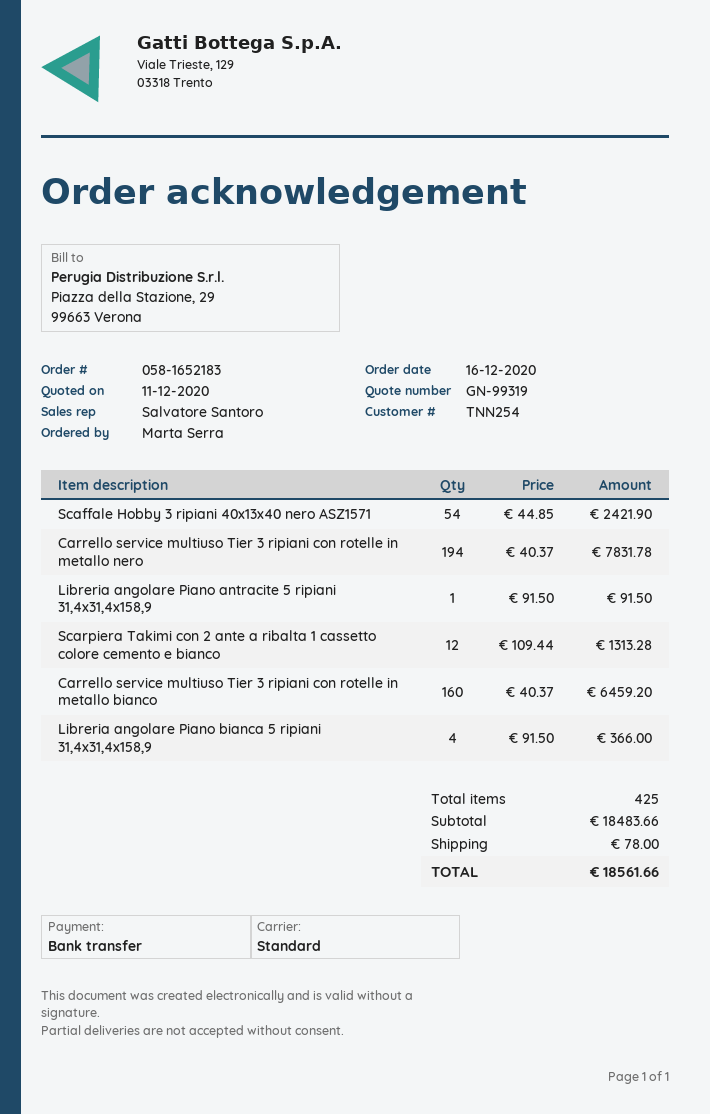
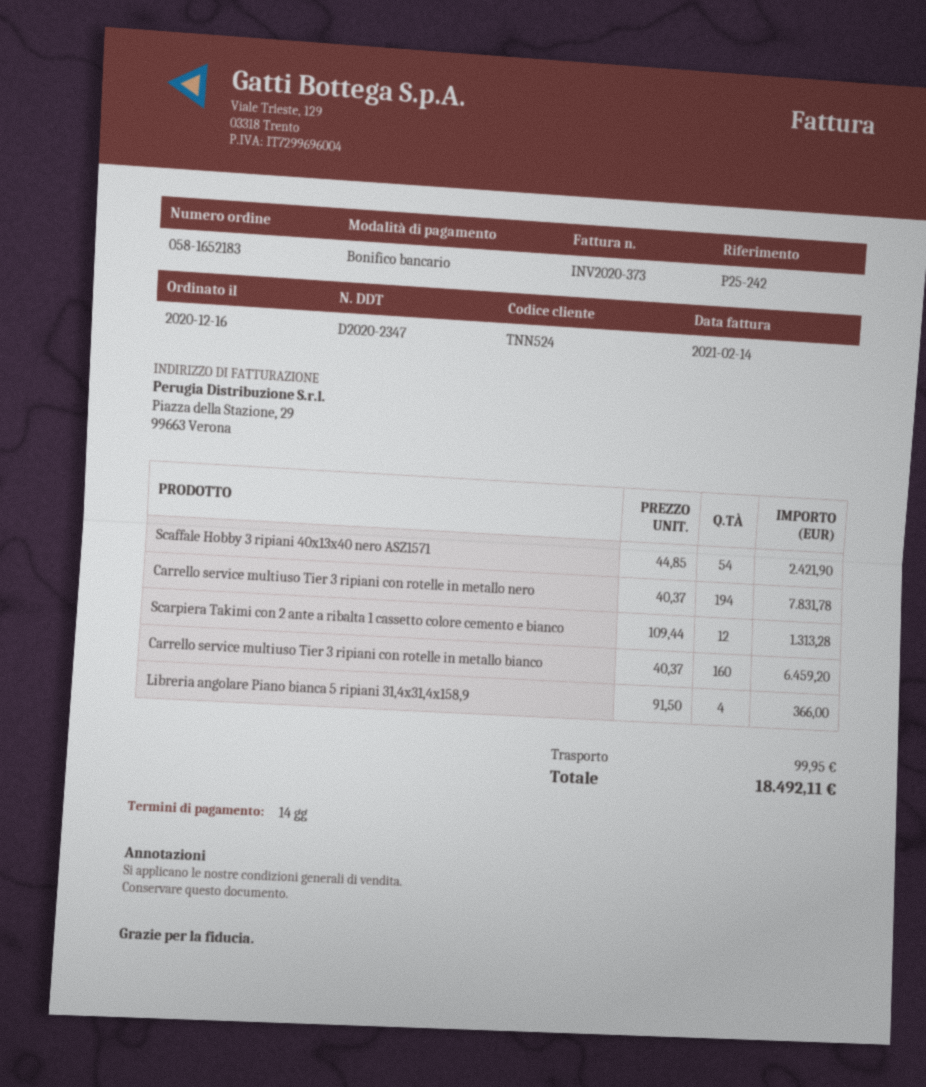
customer number: TNN254 -> TNN524
Libreria angolare Piano antracite 5 ripiani 31,4x31,4x158,9: 1 x 91.50 = 91.50 -> none
shipping: 78.00 -> 99.95
total: 18561.66 -> 18492.11

